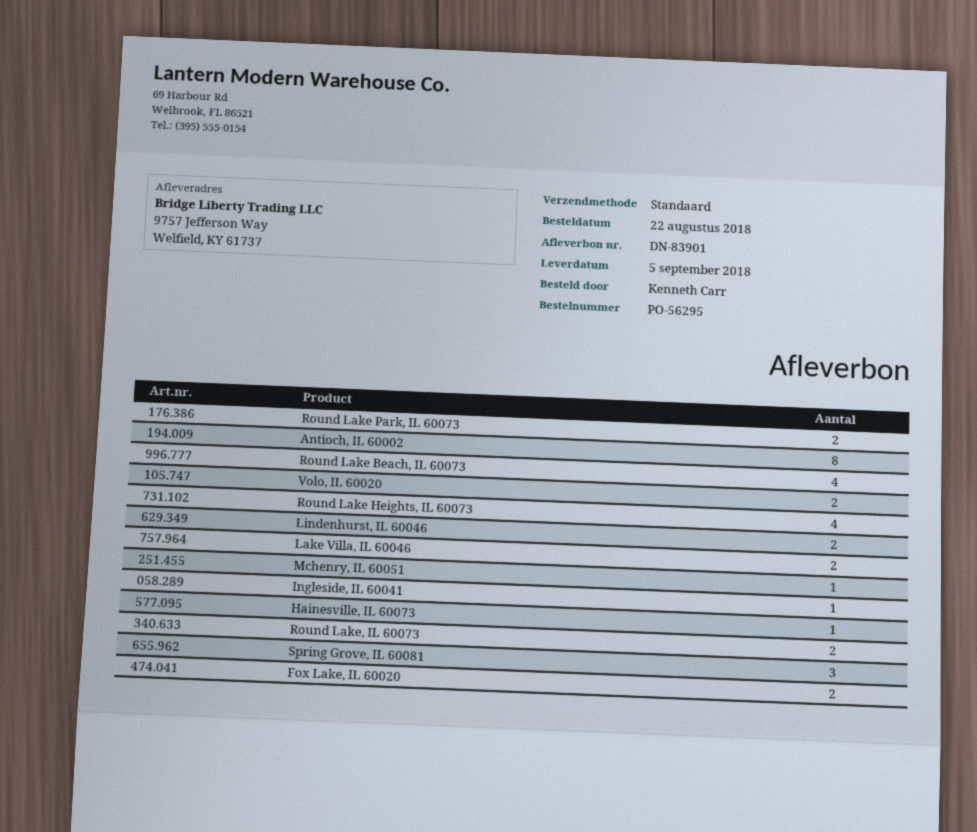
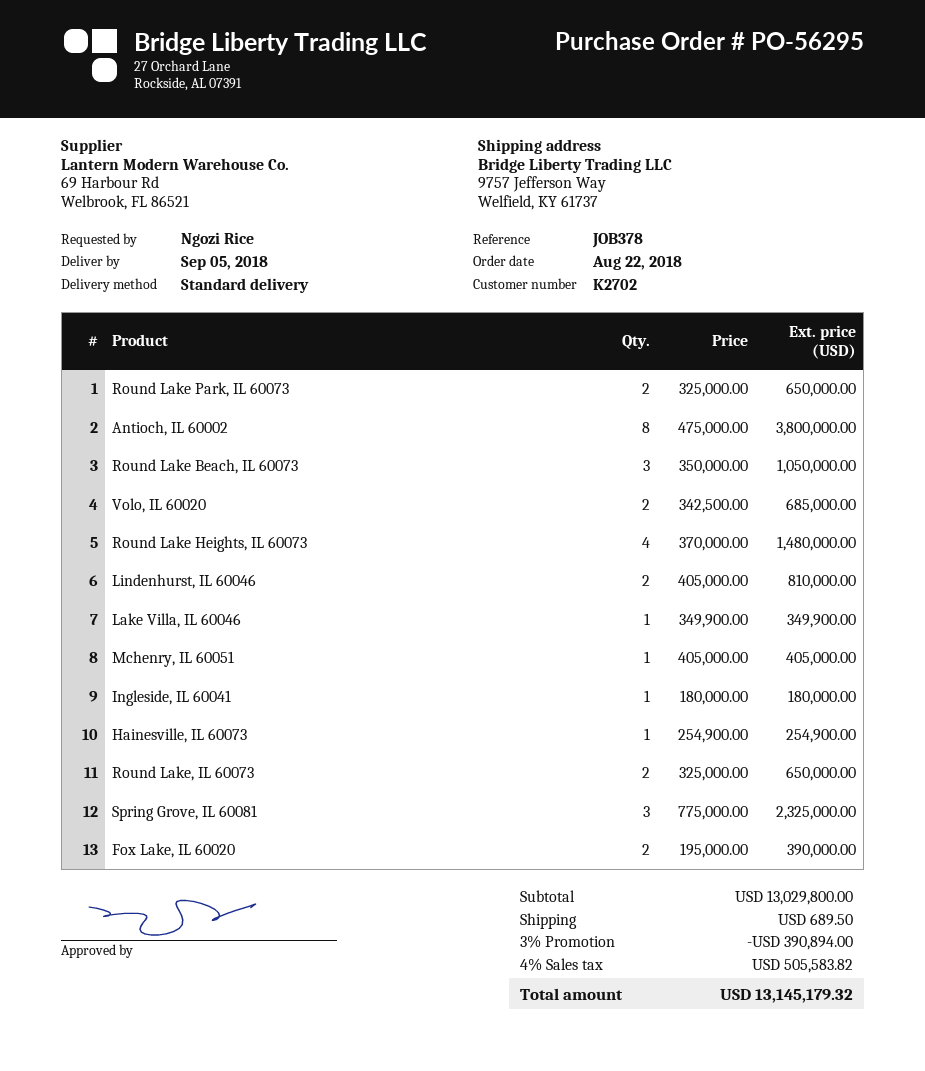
ordered by: Kenneth Carr -> Ngozi Rice
Round Lake Beach, IL 60073: 4 -> 3
Lake Villa, IL 60046: 2 -> 1

